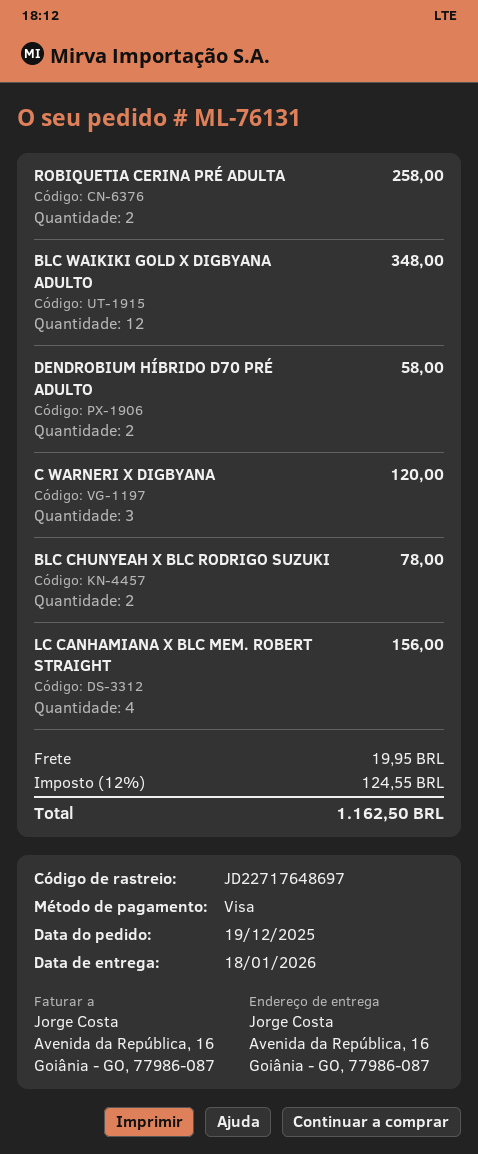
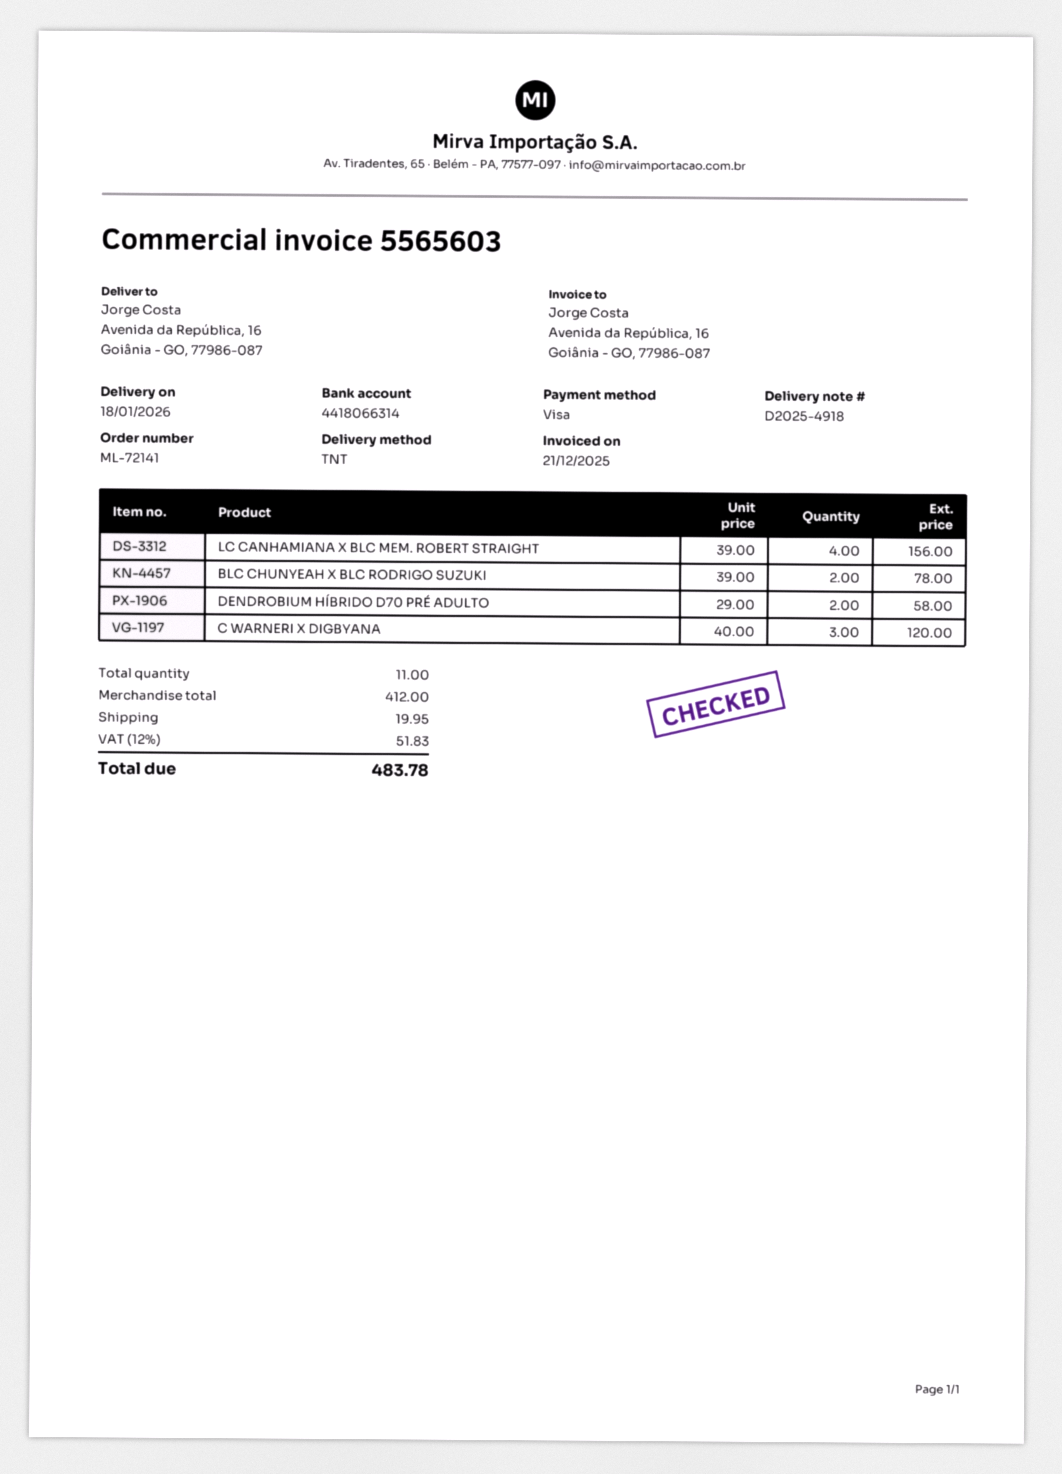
order number: ML-76131 -> ML-72141
ROBIQUETIA CERINA PRÉ ADULTA: 2 for 258.00 -> none
BLC WAIKIKI GOLD X DIGBYANA ADULTO: 12 for 348.00 -> none
tax: 12% = 124.55 -> 12% = 51.83
total: 1162.50 -> 483.78

